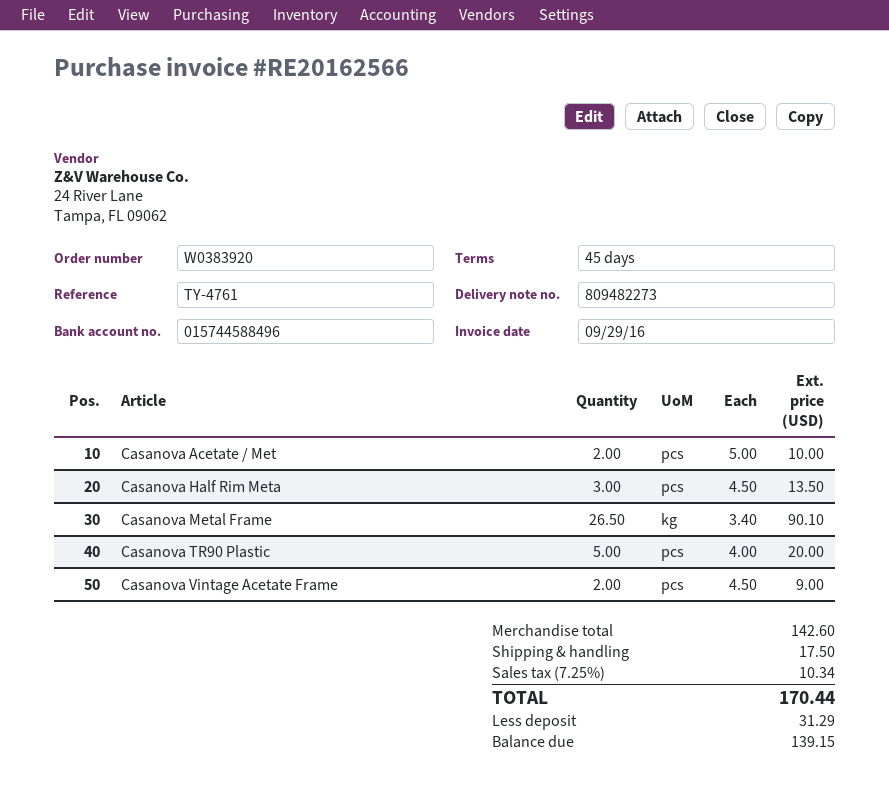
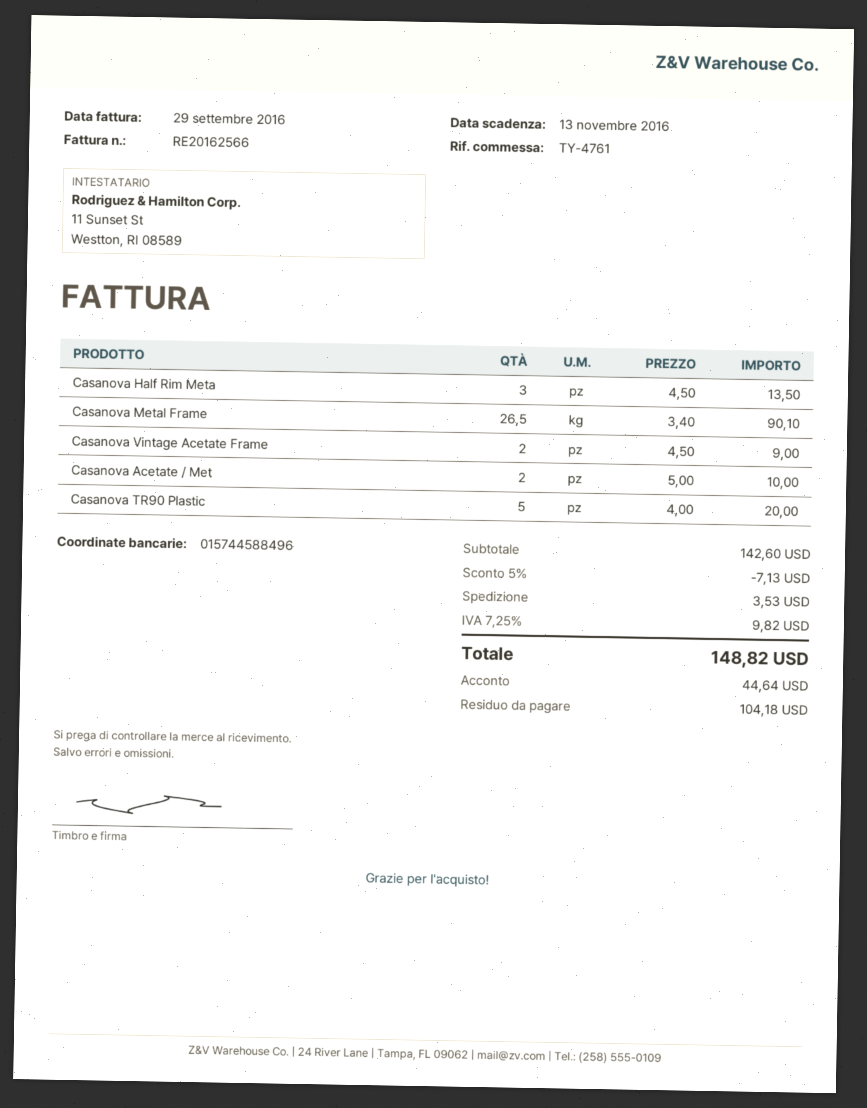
discount: none -> 5% = 7.13
shipping: 17.50 -> 3.53
tax: 7.25% = 10.34 -> 7.25% = 9.82
total: 170.44 -> 148.82
deposit: 31.29 -> 44.64
balance: 139.15 -> 104.18

